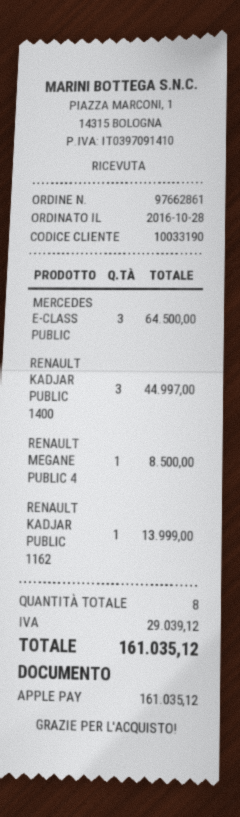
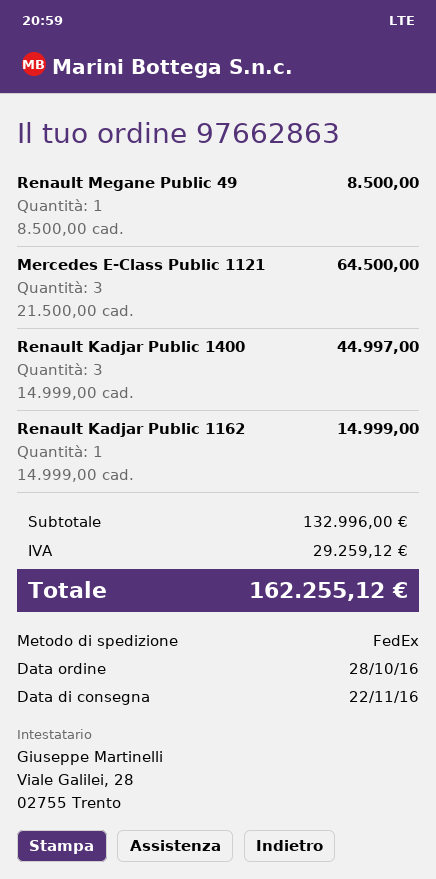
order number: 97662861 -> 97662863
RENAULT KADJAR PUBLIC 1162: 1 for 13999.00 -> 1 for 14999.00
tax: 29039.12 -> 29259.12
total: 161035.12 -> 162255.12

